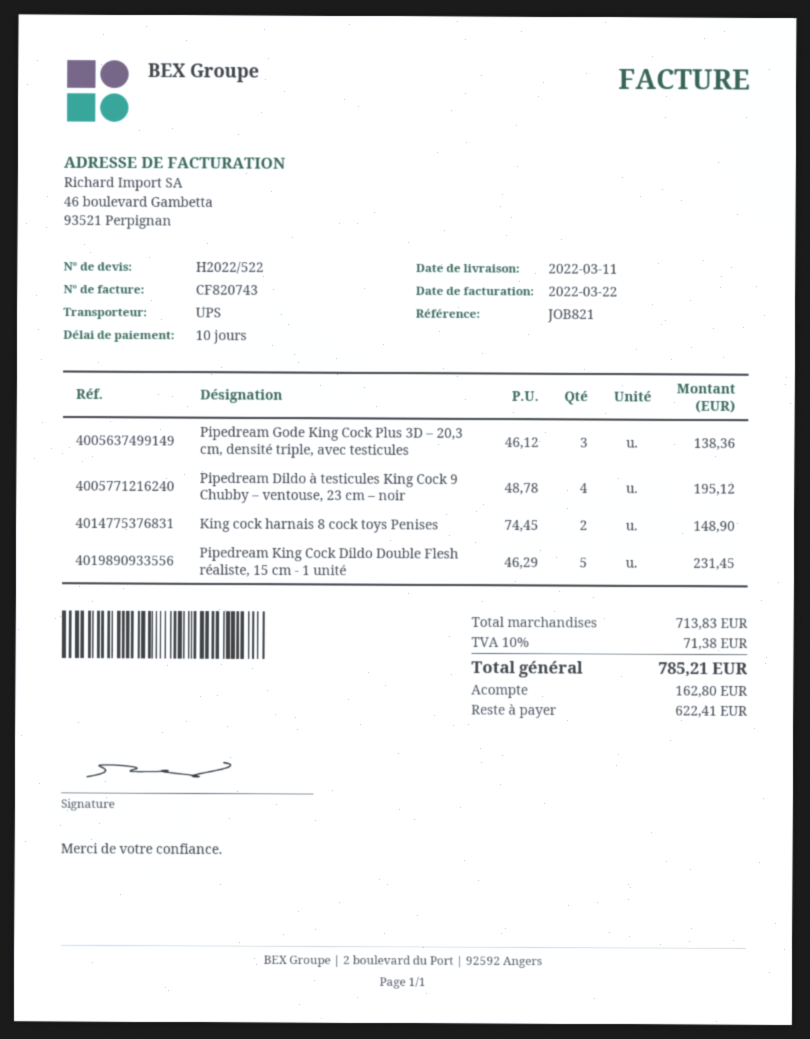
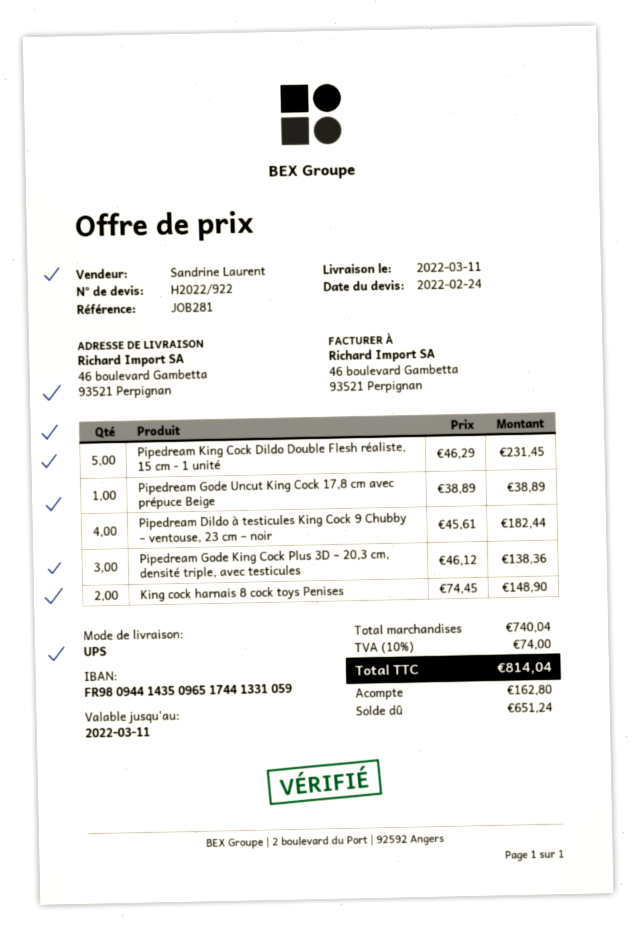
quote number: H2022/522 -> H2022/922
reference: JOB821 -> JOB281
Pipedream Dildo à testicules King Cock 9 Chubby – ventouse, 23 cm – noir: 4 x 48.78 = 195.12 -> 4 x 45.61 = 182.44
Pipedream Gode Uncut King Cock 17,8 cm avec prépuce Beige: none -> 1 x 38.89 = 38.89
subtotal: 713.83 -> 740.04
tax: 10% = 71.38 -> 10% = 74.00
total: 785.21 -> 814.04
balance: 622.41 -> 651.24

